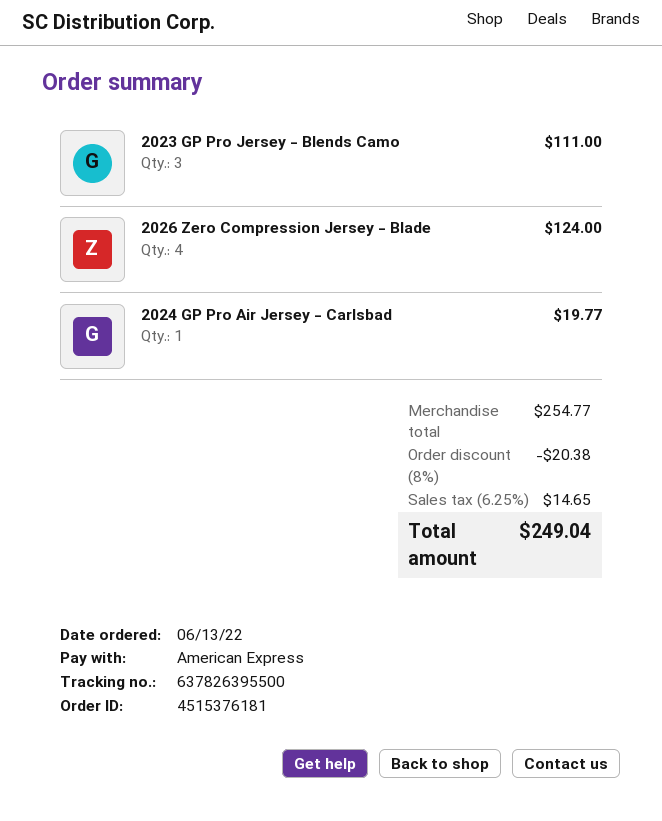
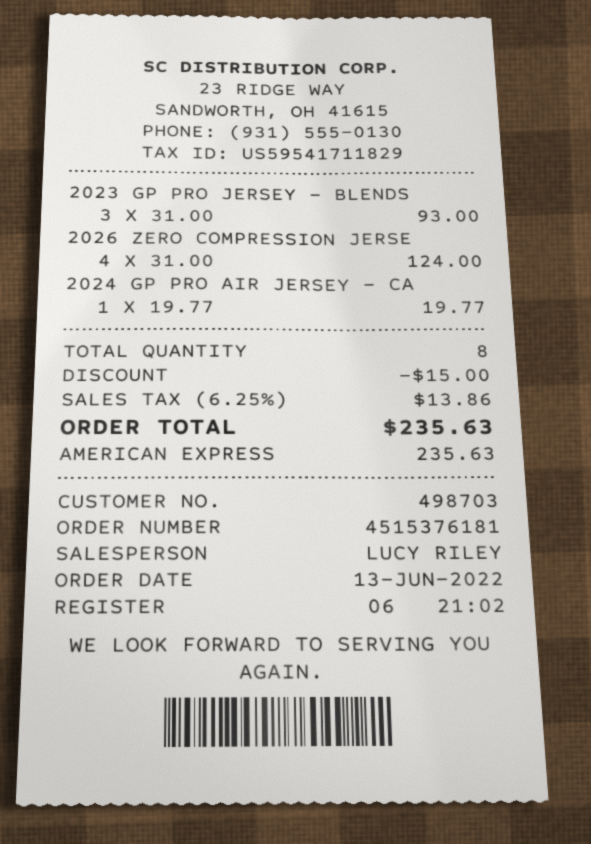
2023 GP Pro Jersey - Blends Camo: 3 for 111.00 -> 3 for 93.00
discount: 20.38 -> 15.00
tax: 6.25% = 14.65 -> 6.25% = 13.86
total: 249.04 -> 235.63

